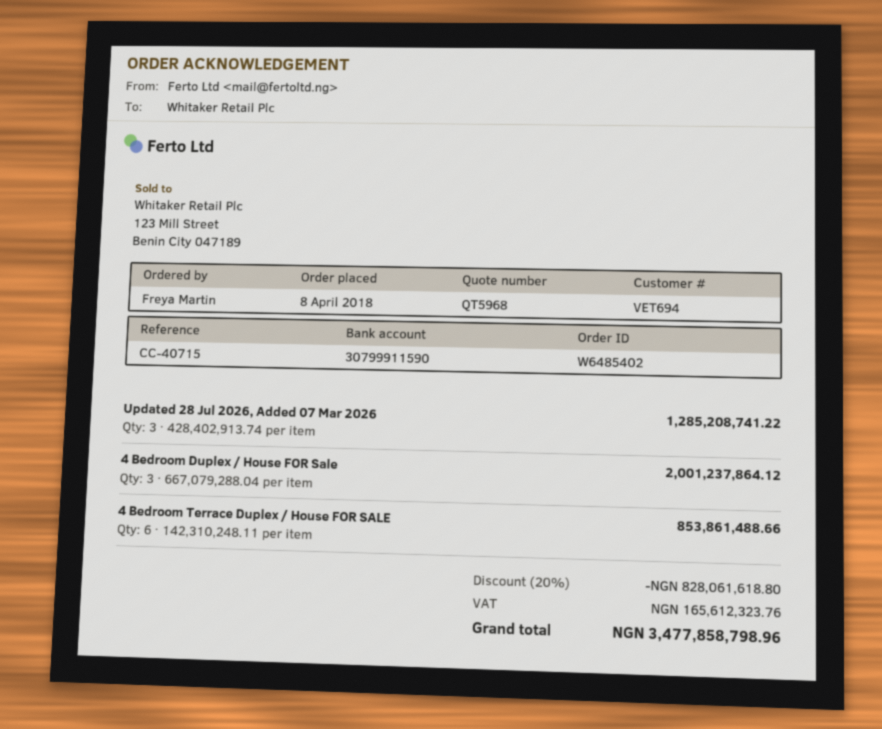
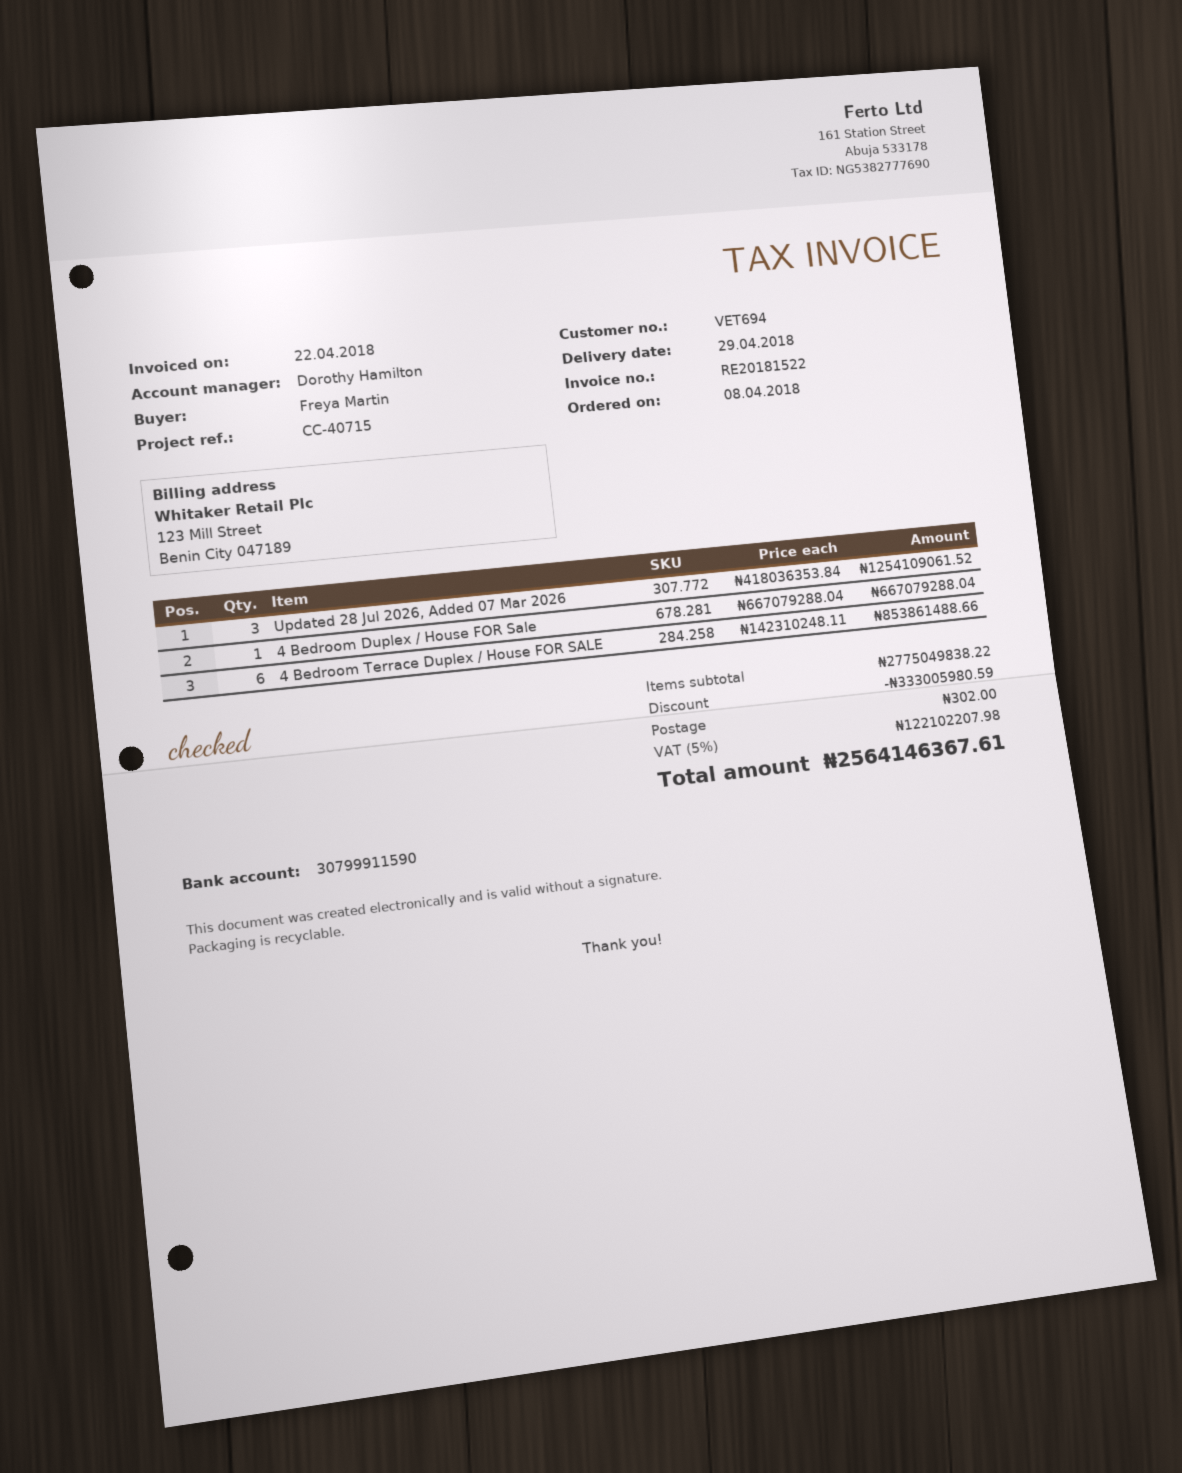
Updated 28 Jul 2026, Added 07 Mar 2026: 3 x 428402913.74 = 1285208741.22 -> 3 x 418036353.84 = 1254109061.52
4 Bedroom Duplex / House FOR Sale: 3 x 667079288.04 = 2001237864.12 -> 1 x 667079288.04 = 667079288.04
discount: 828061618.80 -> 333005980.59
shipping: none -> 302.00
tax: 165612323.76 -> 122102207.98
total: 3477858798.96 -> 2564146367.61

